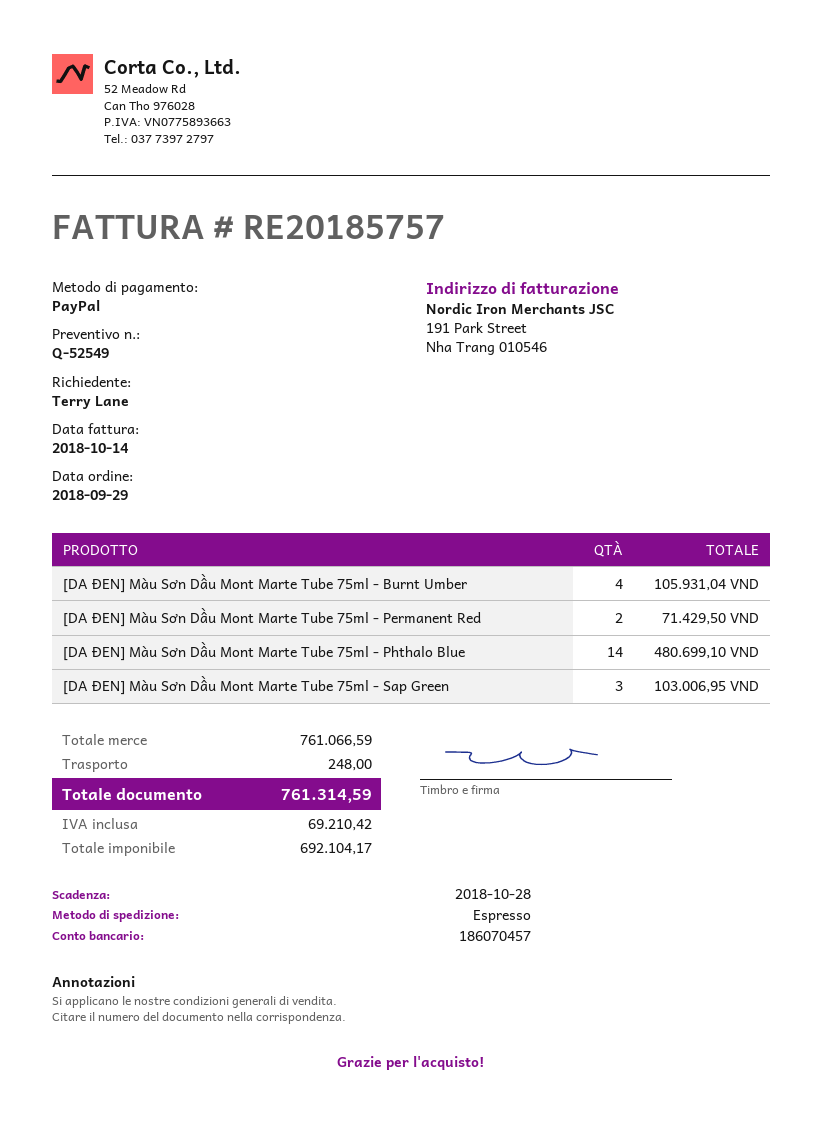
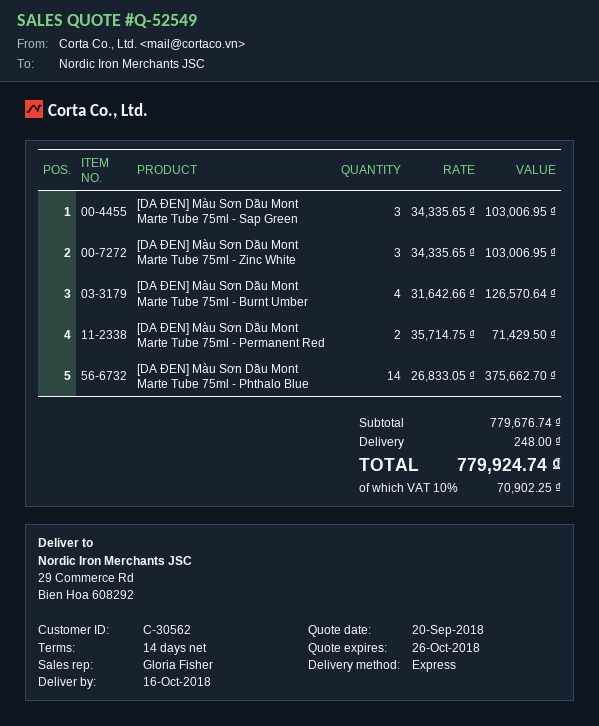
[DA ĐEN] Màu Sơn Dầu Mont Marte Tube 75ml - Burnt Umber: 4 for 105931.04 -> 4 for 126570.64
[DA ĐEN] Màu Sơn Dầu Mont Marte Tube 75ml - Phthalo Blue: 14 for 480699.10 -> 14 for 375662.70
[DA ĐEN] Màu Sơn Dầu Mont Marte Tube 75ml - Zinc White: none -> 3 for 103006.95
subtotal: 761066.59 -> 779676.74
tax: 69210.42 -> 70902.25
total: 761314.59 -> 779924.74

